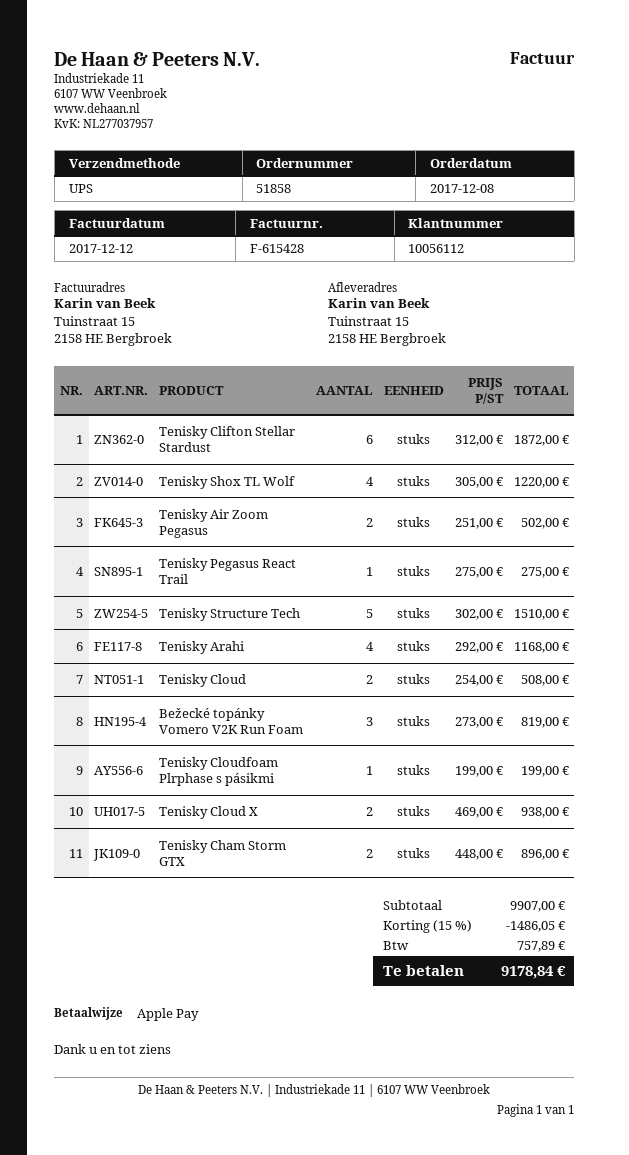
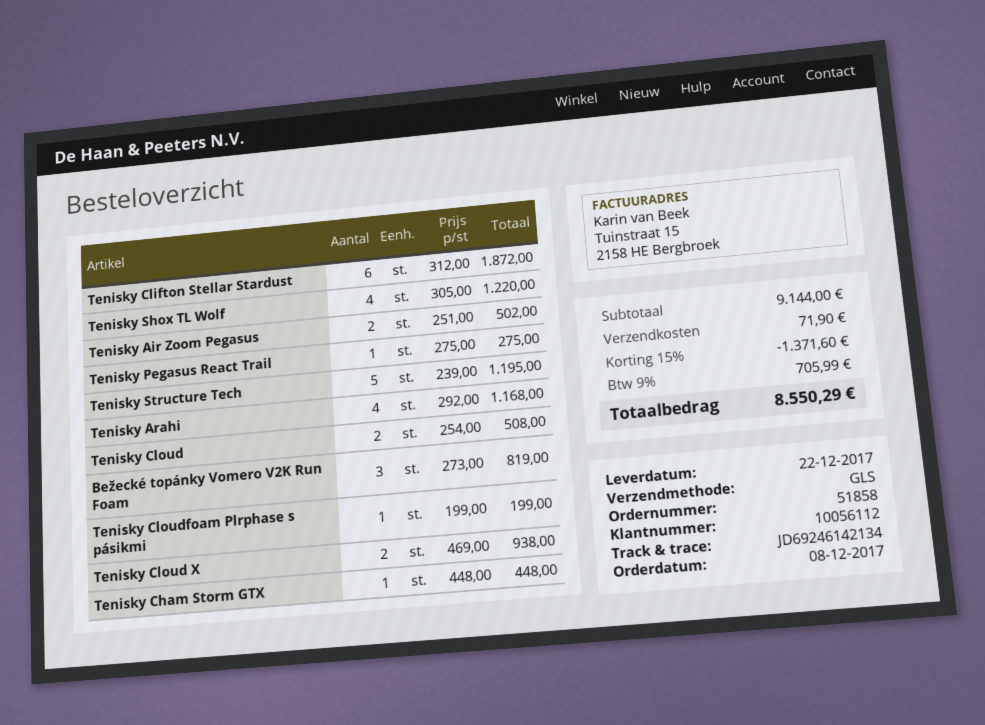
shipping method: UPS -> GLS
Tenisky Structure Tech: 5 x 302.00 = 1510.00 -> 5 x 239.00 = 1195.00
Tenisky Cham Storm GTX: 2 x 448.00 = 896.00 -> 1 x 448.00 = 448.00
subtotal: 9907.00 -> 9144.00
discount: 15% = 1486.05 -> 15% = 1371.60
shipping: none -> 71.90
tax: 757.89 -> 705.99
total: 9178.84 -> 8550.29

